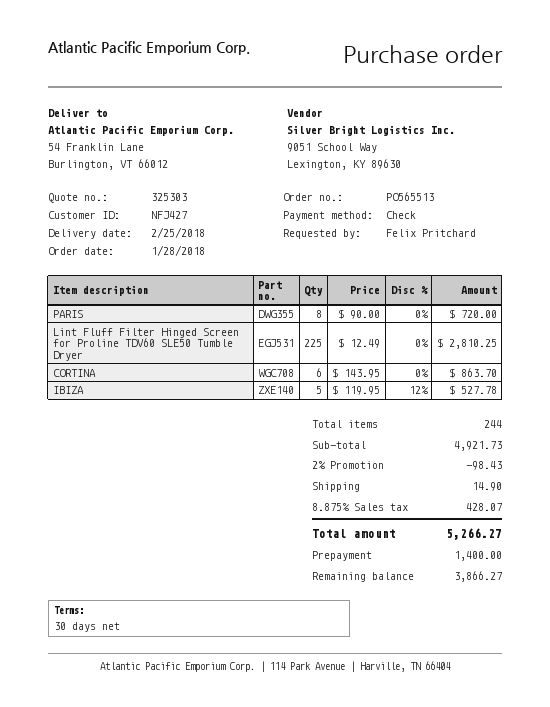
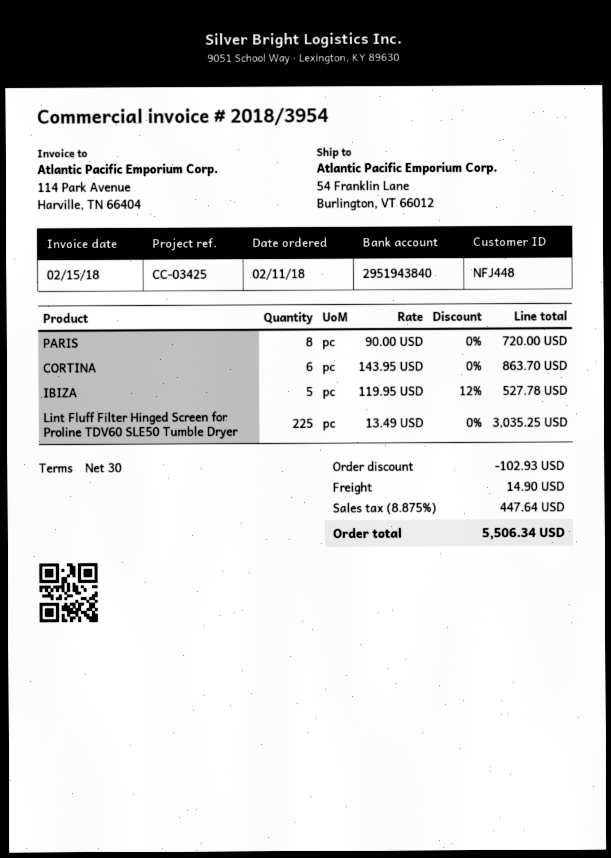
order date: 2018-01-28 -> 2018-02-11
customer number: NFJ427 -> NFJ448
Lint Fluff Filter Hinged Screen for Proline TDV60 SLE50 Tumble Dryer: 225 x 12.49 = 2810.25 -> 225 x 13.49 = 3035.25
discount: 98.43 -> 102.93
tax: 8.875% = 428.07 -> 8.875% = 447.64
total: 5266.27 -> 5506.34

